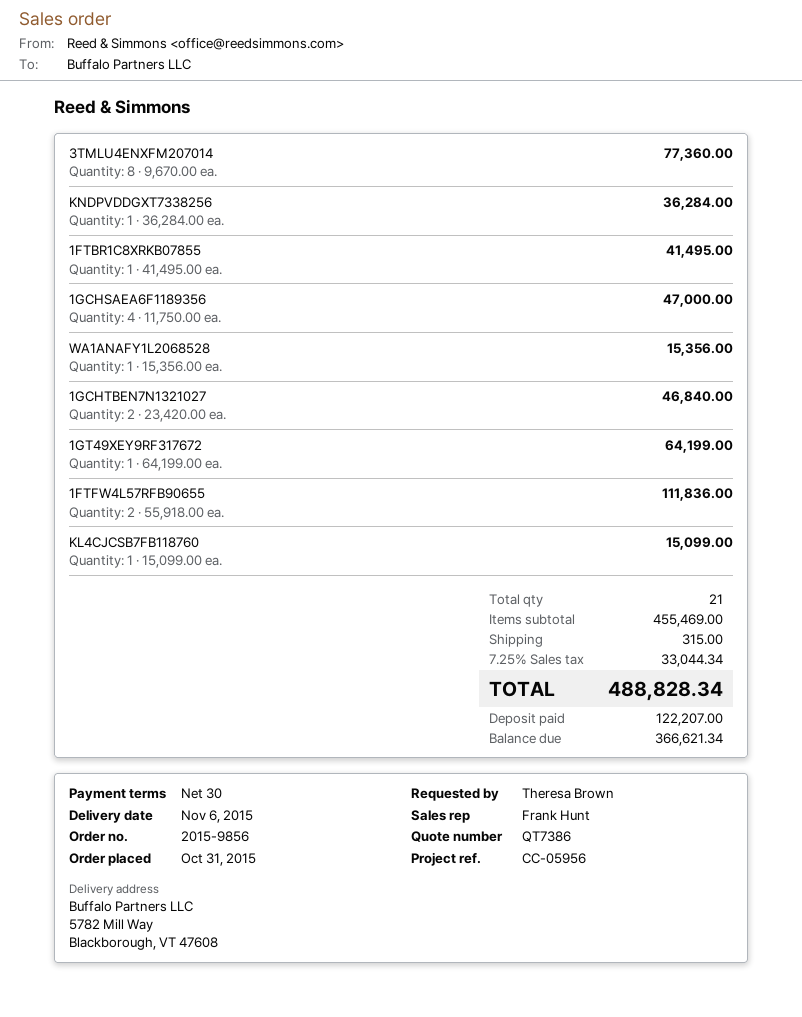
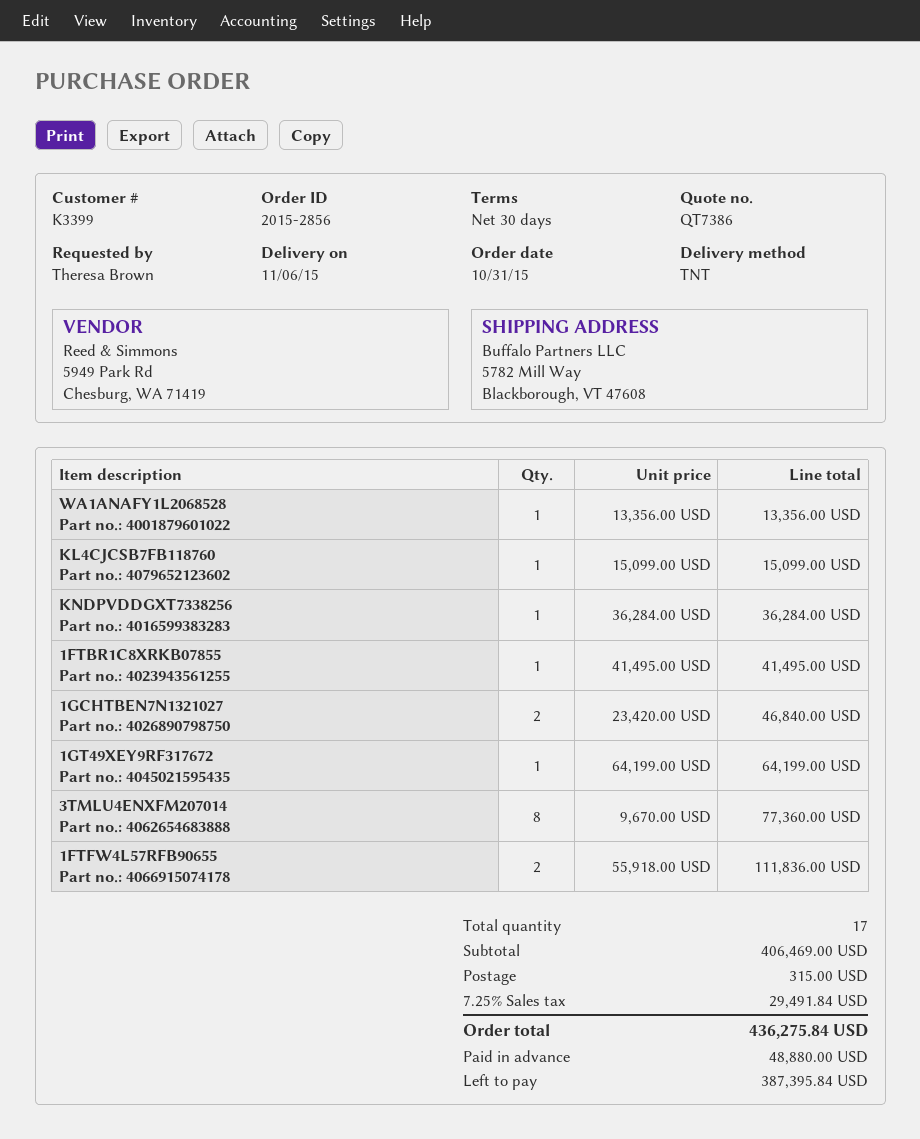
order number: 2015-9856 -> 2015-2856
1GCHSAEA6F1189356: 4 x 11750.00 = 47000.00 -> none
WA1ANAFY1L2068528: 1 x 15356.00 = 15356.00 -> 1 x 13356.00 = 13356.00
total quantity: 21 -> 17
subtotal: 455469.00 -> 406469.00
tax: 7.25% = 33044.34 -> 7.25% = 29491.84
total: 488828.34 -> 436275.84
deposit: 122207.00 -> 48880.00
balance: 366621.34 -> 387395.84

